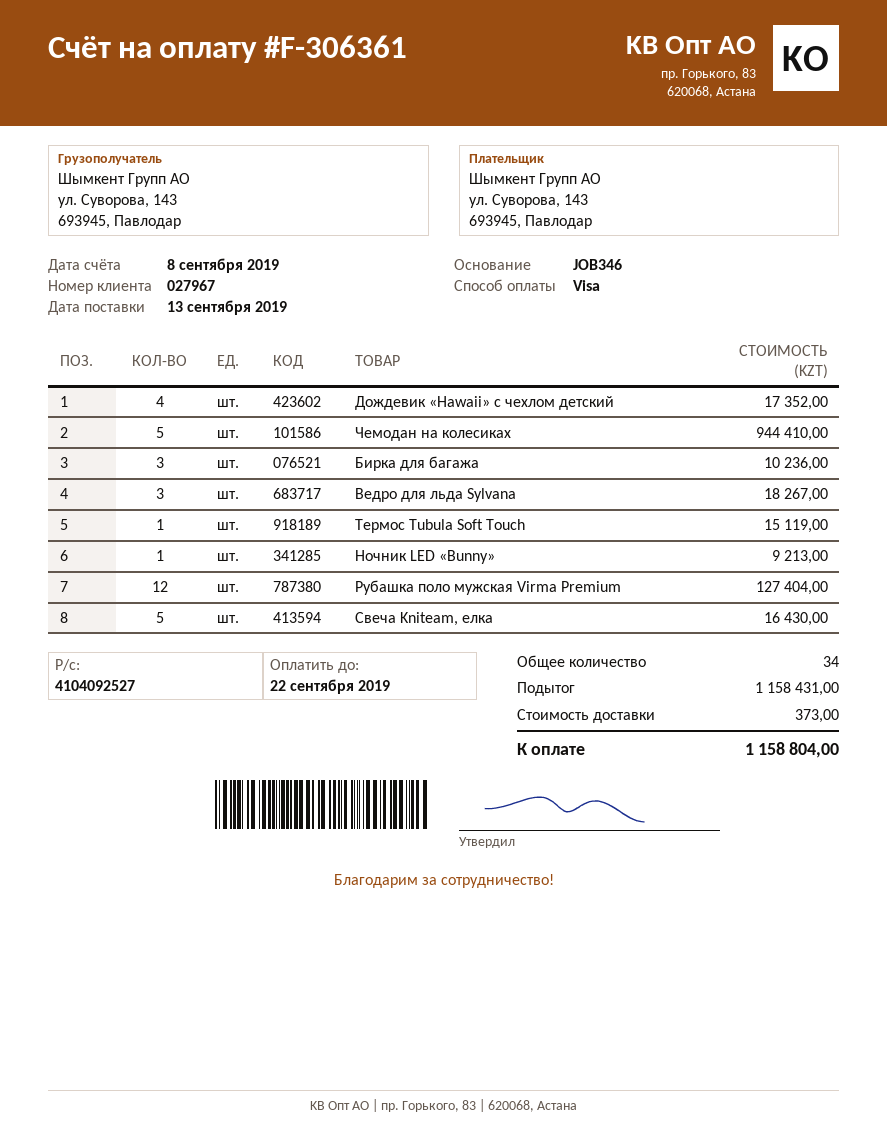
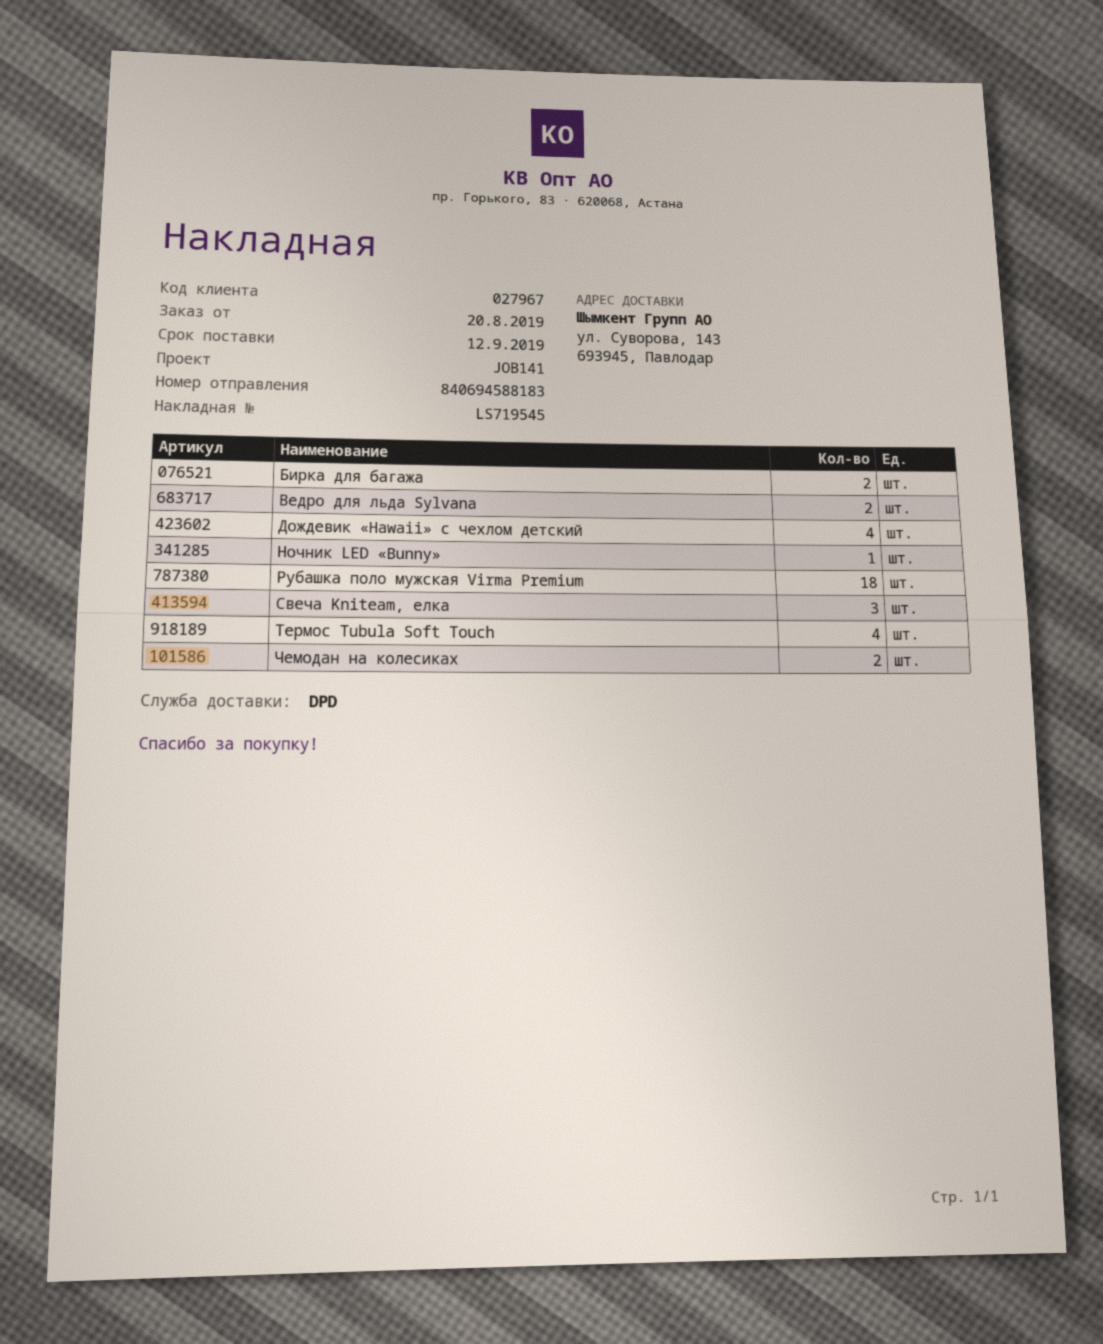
delivery date: 2019-09-13 -> 2019-09-12
reference: JOB346 -> JOB141
Чемодан на колесиках: 5 -> 2
Бирка для багажа: 3 -> 2
Ведро для льда Sylvana: 3 -> 2
Термос Tubula Soft Touch: 1 -> 4
Рубашка поло мужская Virma Premium: 12 -> 18
Свеча Kniteam, елка: 5 -> 3

